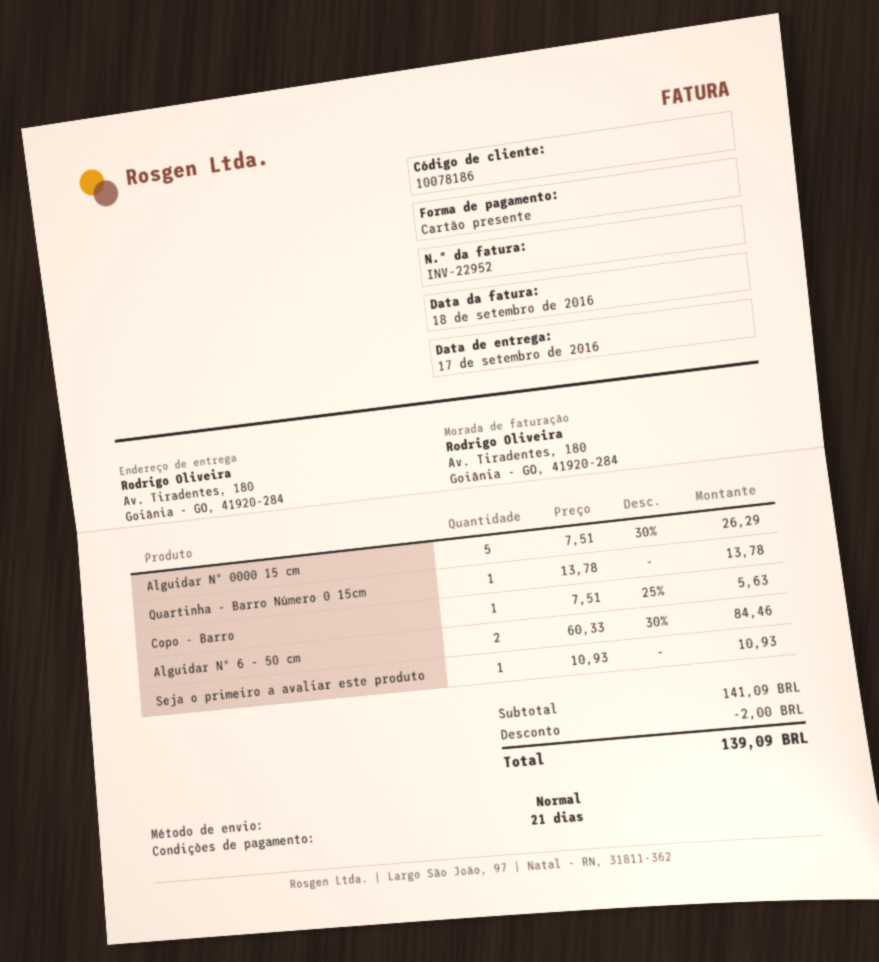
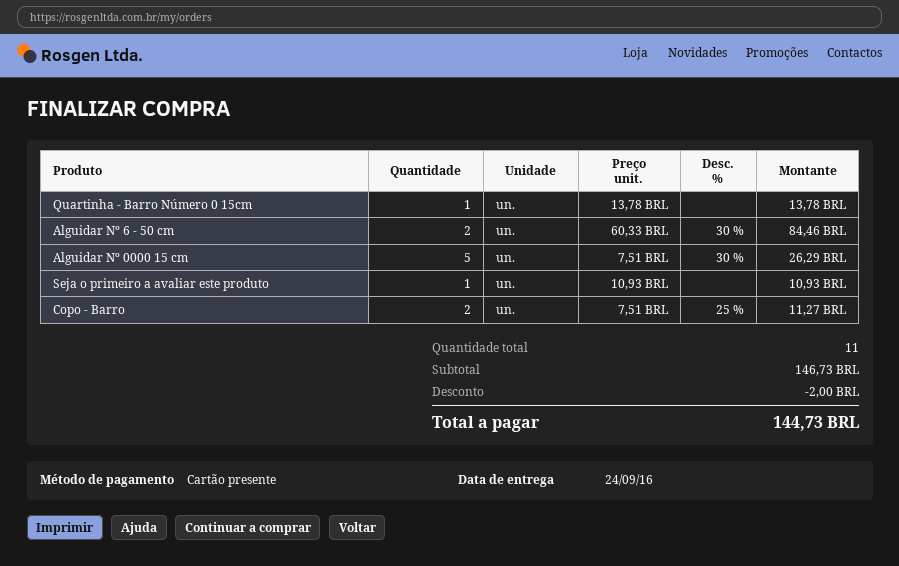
delivery date: 2016-09-17 -> 2016-09-24
Copo - Barro: 1 x 7.51 - 25% = 5.63 -> 2 x 7.51 - 25% = 11.27
subtotal: 141.09 -> 146.73
total: 139.09 -> 144.73

